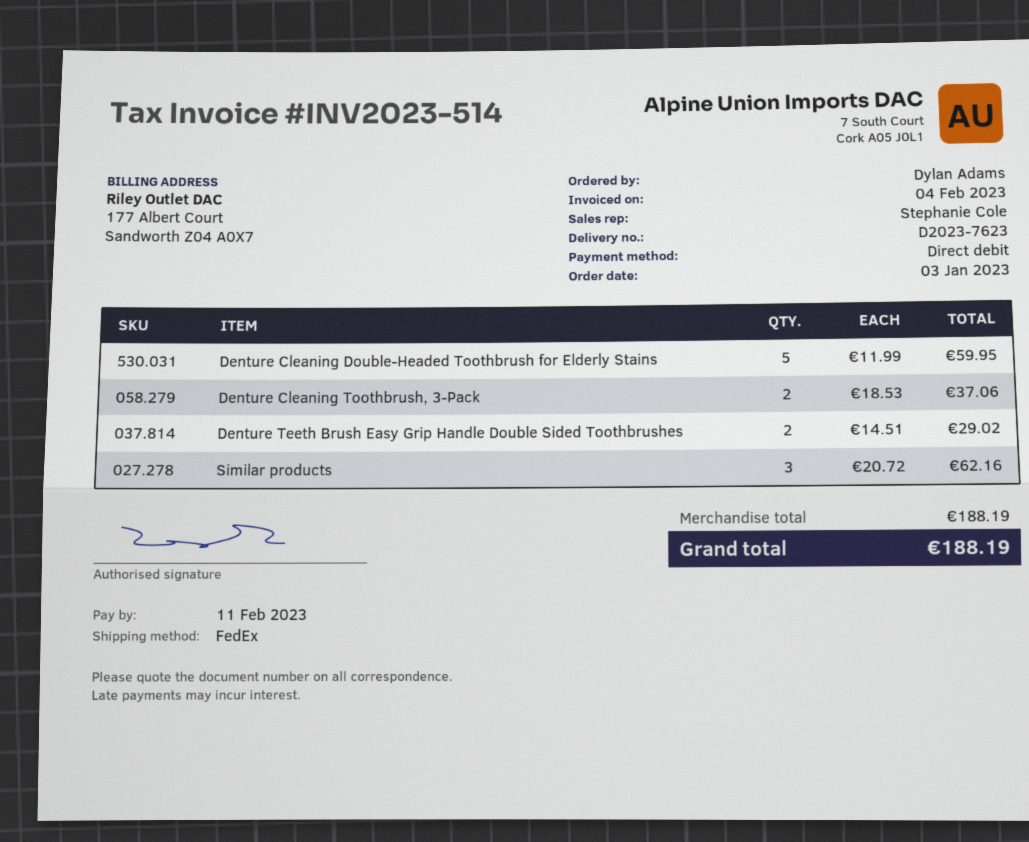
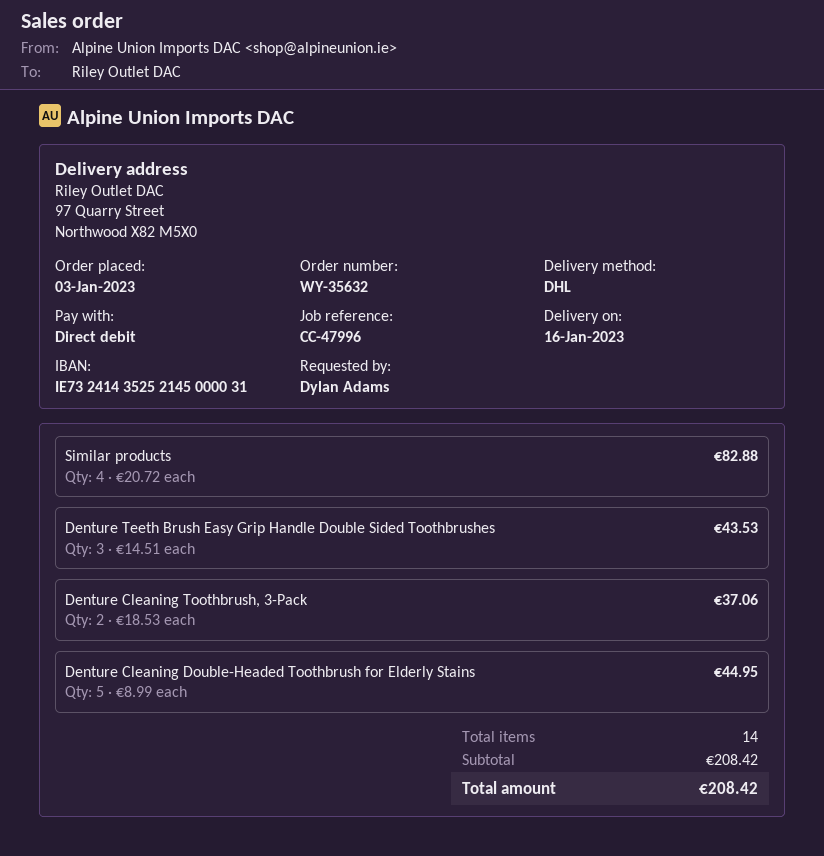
shipping method: FedEx -> DHL
Denture Cleaning Double-Headed Toothbrush for Elderly Stains: 5 x 11.99 = 59.95 -> 5 x 8.99 = 44.95
Denture Teeth Brush Easy Grip Handle Double Sided Toothbrushes: 2 x 14.51 = 29.02 -> 3 x 14.51 = 43.53
Similar products: 3 x 20.72 = 62.16 -> 4 x 20.72 = 82.88
subtotal: 188.19 -> 208.42
total: 188.19 -> 208.42

